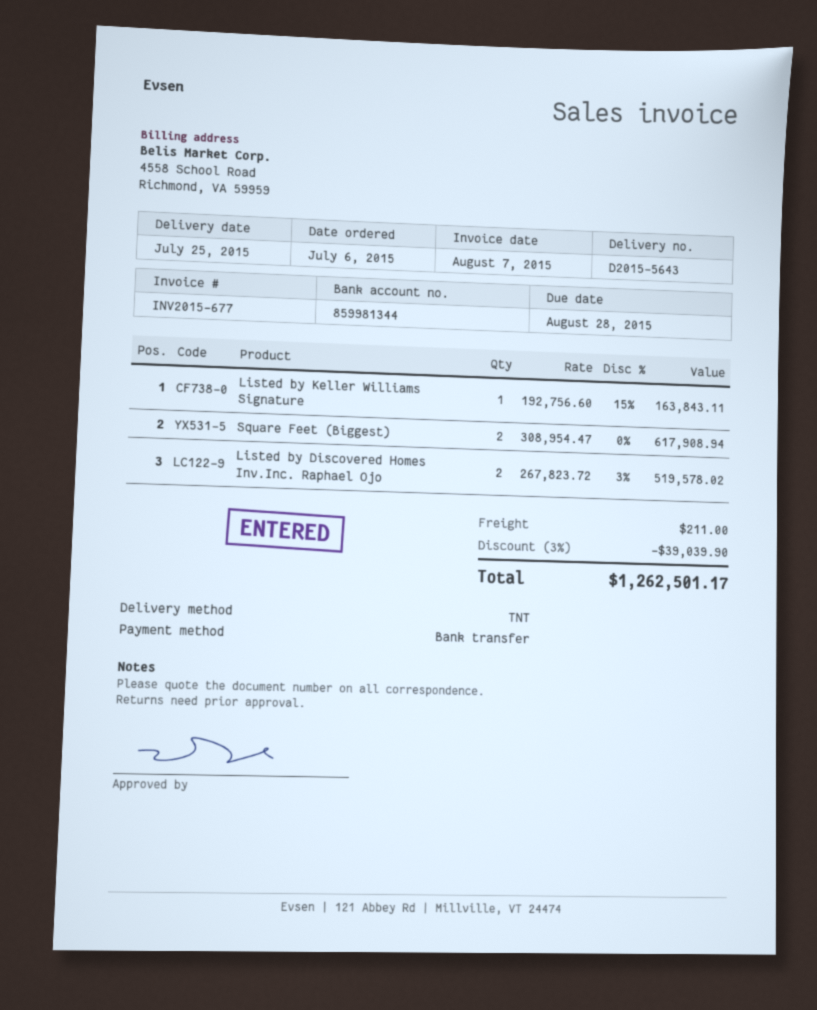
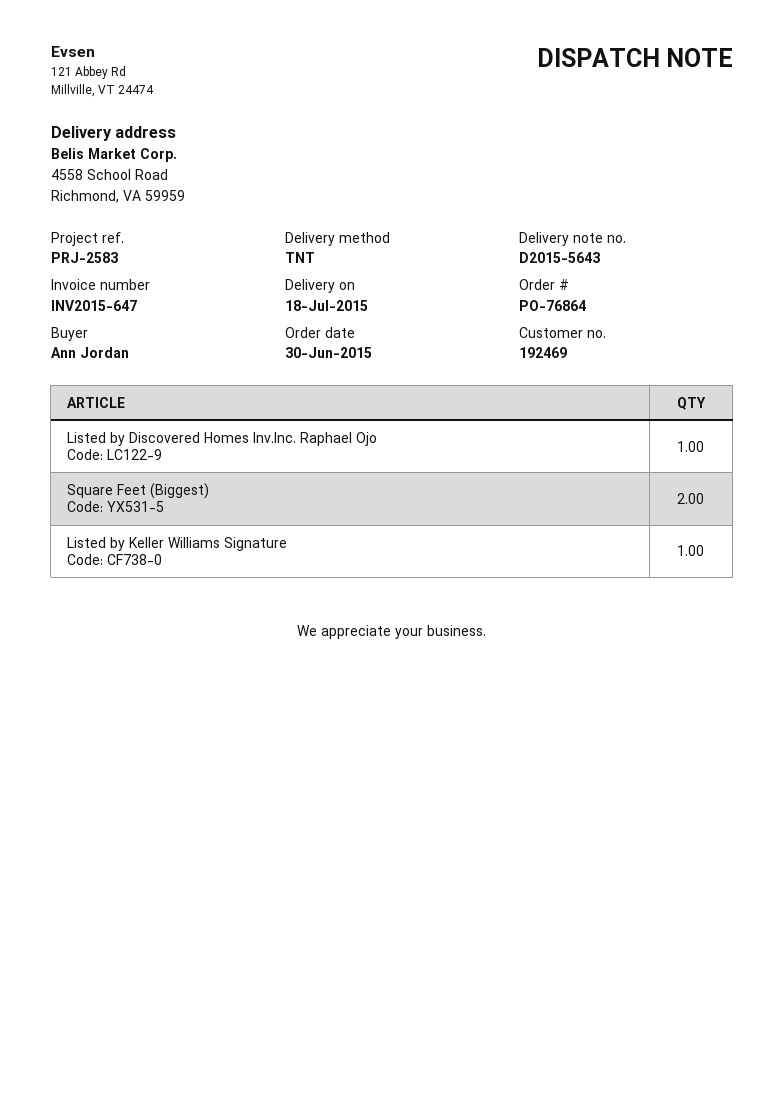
order date: 2015-07-06 -> 2015-06-30
delivery date: 2015-07-25 -> 2015-07-18
invoice number: INV2015-677 -> INV2015-647
Listed by Discovered Homes Inv.Inc. Raphael Ojo: 2 -> 1

